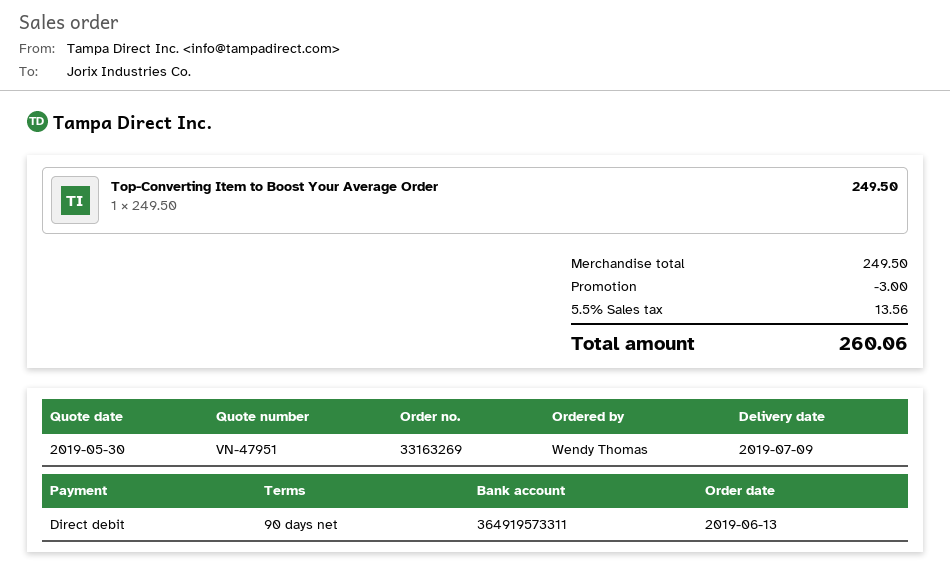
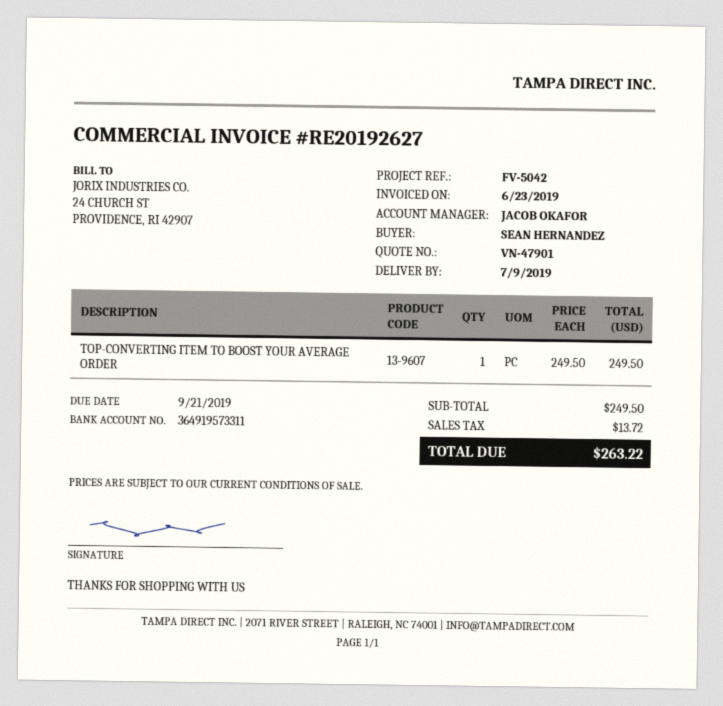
quote number: VN-47951 -> VN-47901
ordered by: Wendy Thomas -> SEAN HERNANDEZ
discount: 3.00 -> none
tax: 13.56 -> 13.72
total: 260.06 -> 263.22

